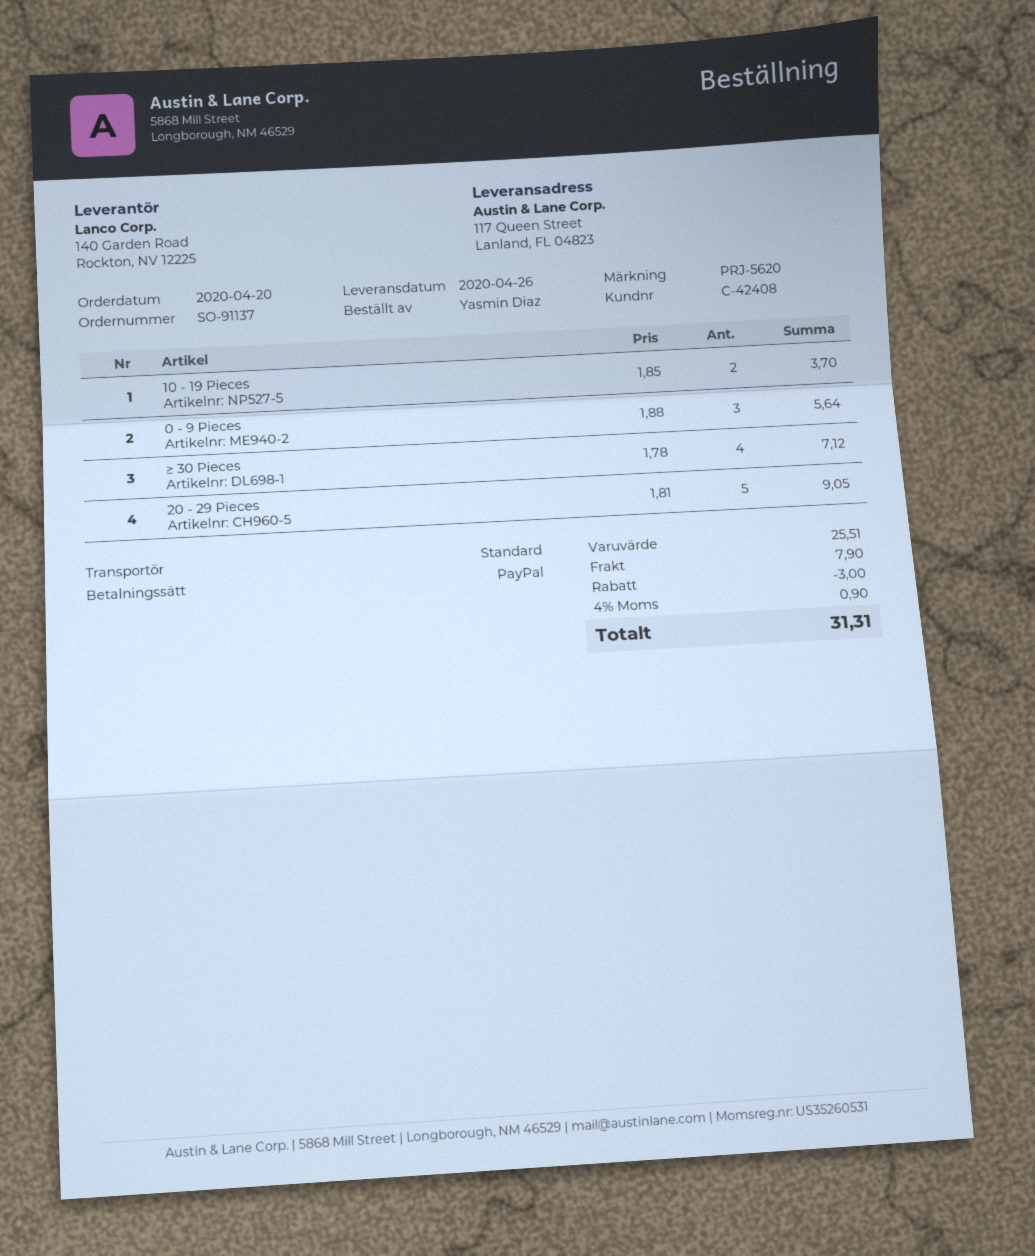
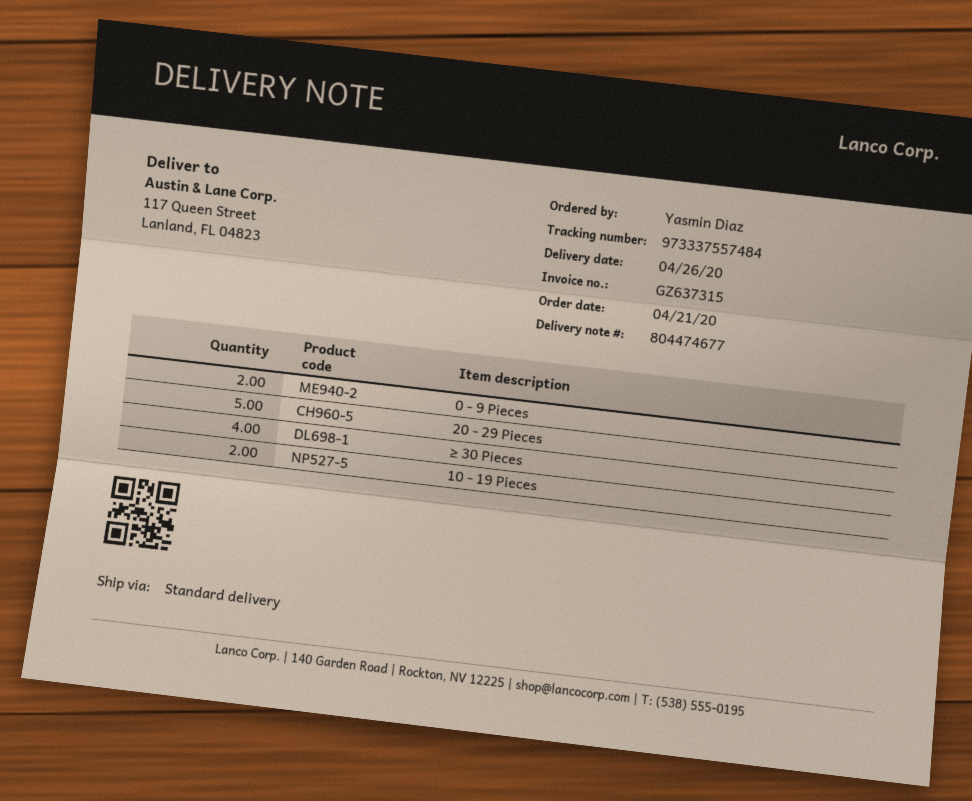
order date: 2020-04-20 -> 2020-04-21
0 - 9 Pieces: 3 -> 2

